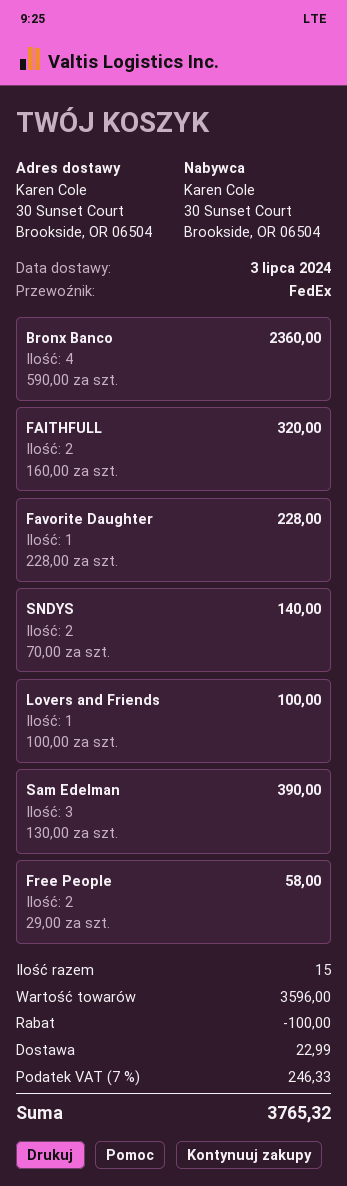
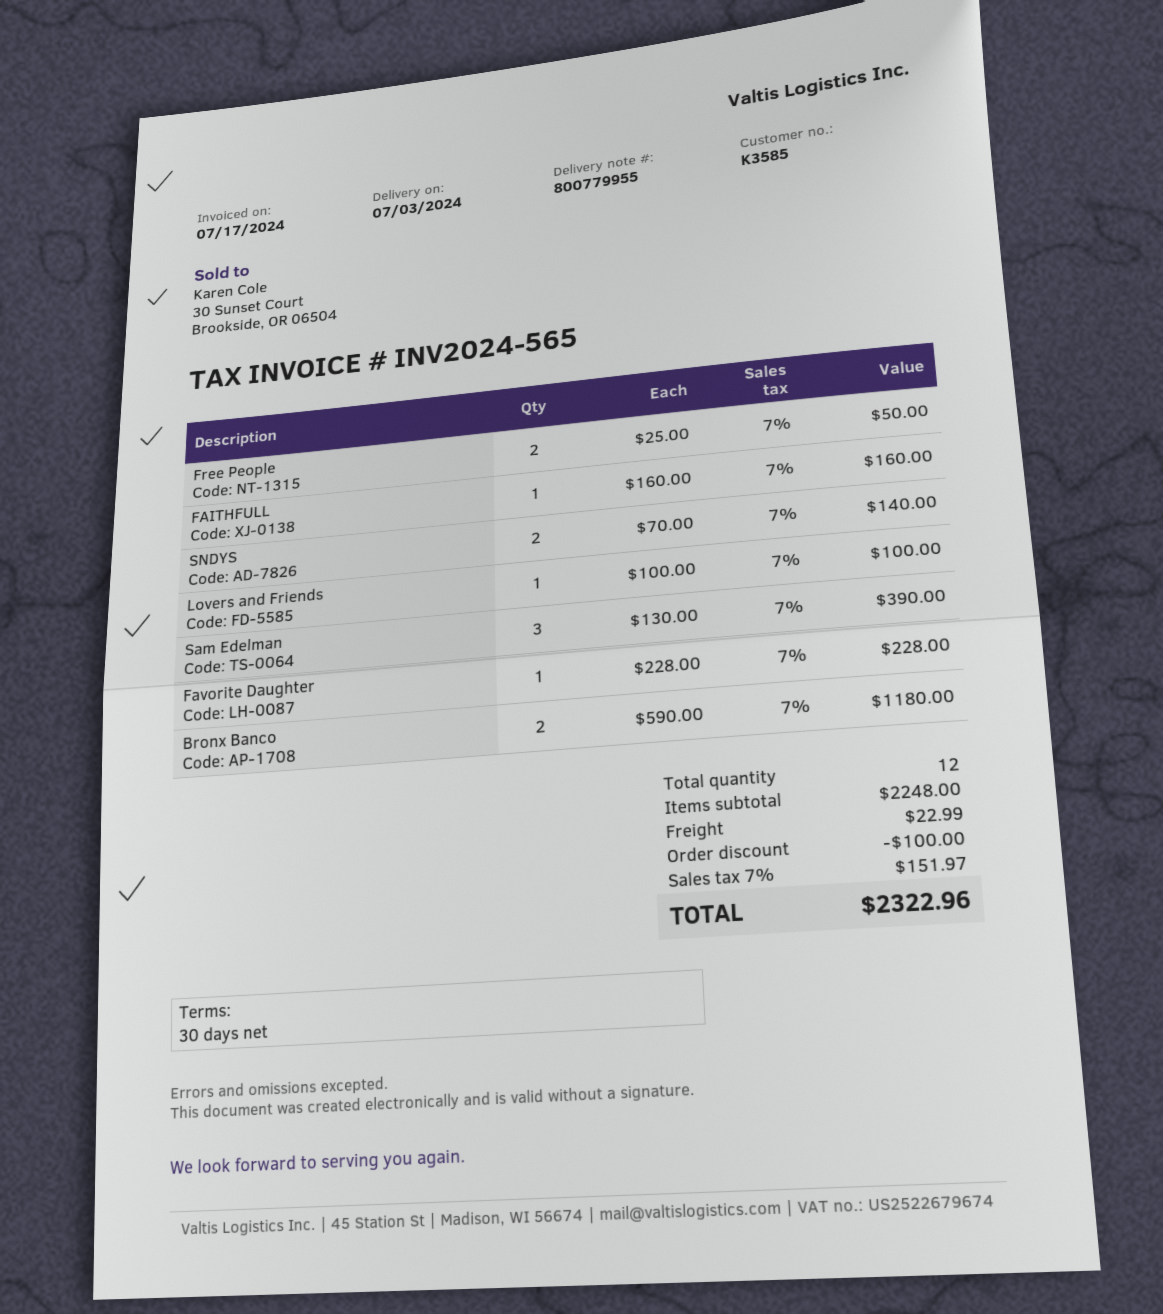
Bronx Banco: 4 x 590.00 = 2360.00 -> 2 x 590.00 = 1180.00
FAITHFULL: 2 x 160.00 = 320.00 -> 1 x 160.00 = 160.00
Free People: 2 x 29.00 = 58.00 -> 2 x 25.00 = 50.00
total quantity: 15 -> 12
subtotal: 3596.00 -> 2248.00
tax: 7% = 246.33 -> 7% = 151.97
total: 3765.32 -> 2322.96

